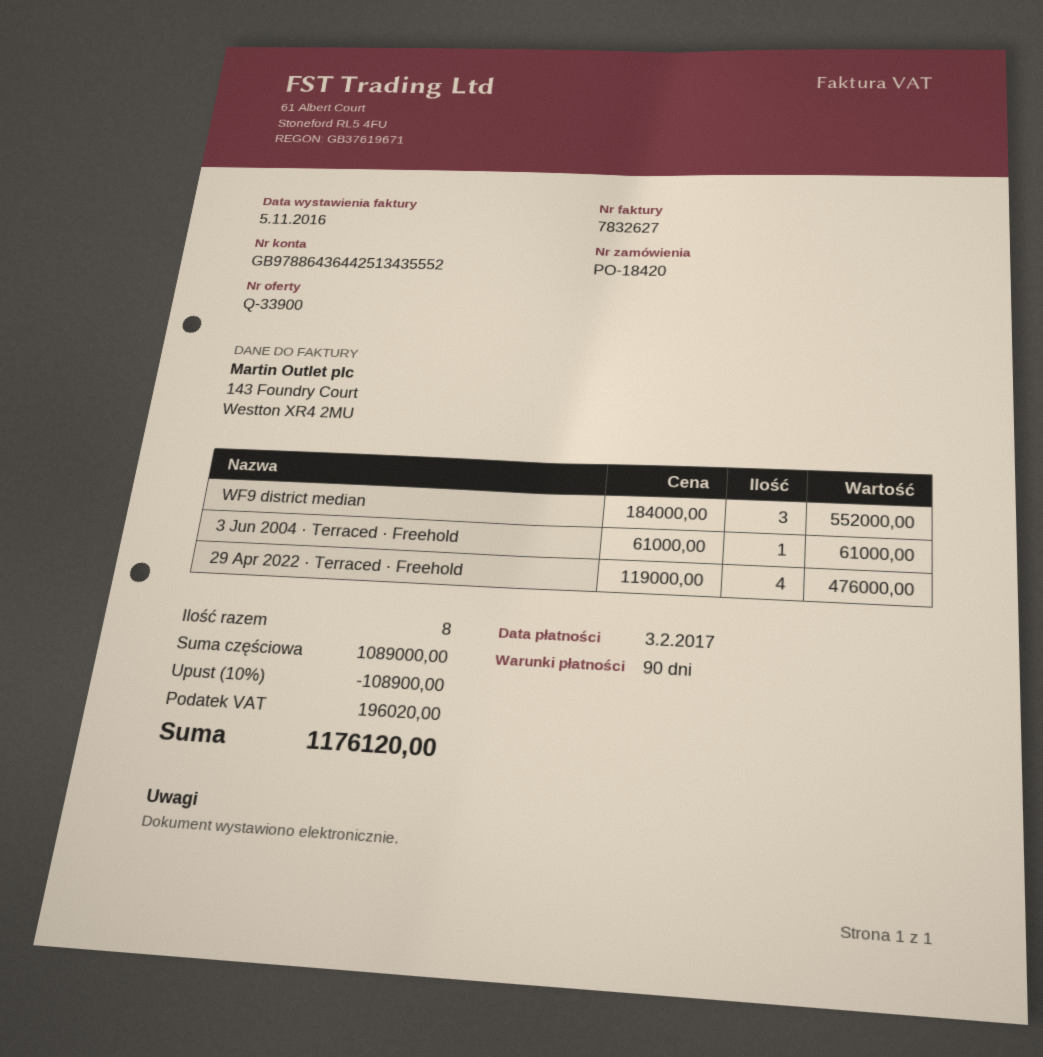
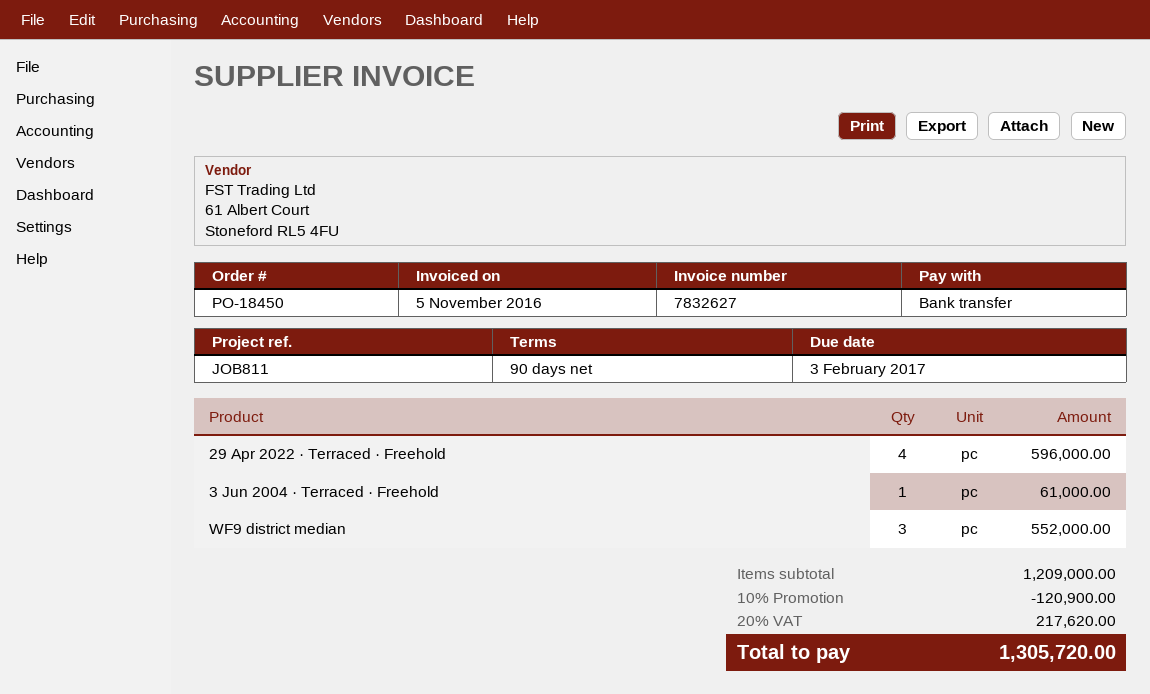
order number: PO-18420 -> PO-18450
29 Apr 2022 · Terraced · Freehold: 4 for 476000.00 -> 4 for 596000.00
subtotal: 1089000.00 -> 1209000.00
discount: 10% = 108900.00 -> 10% = 120900.00
tax: 196020.00 -> 217620.00
total: 1176120.00 -> 1305720.00

